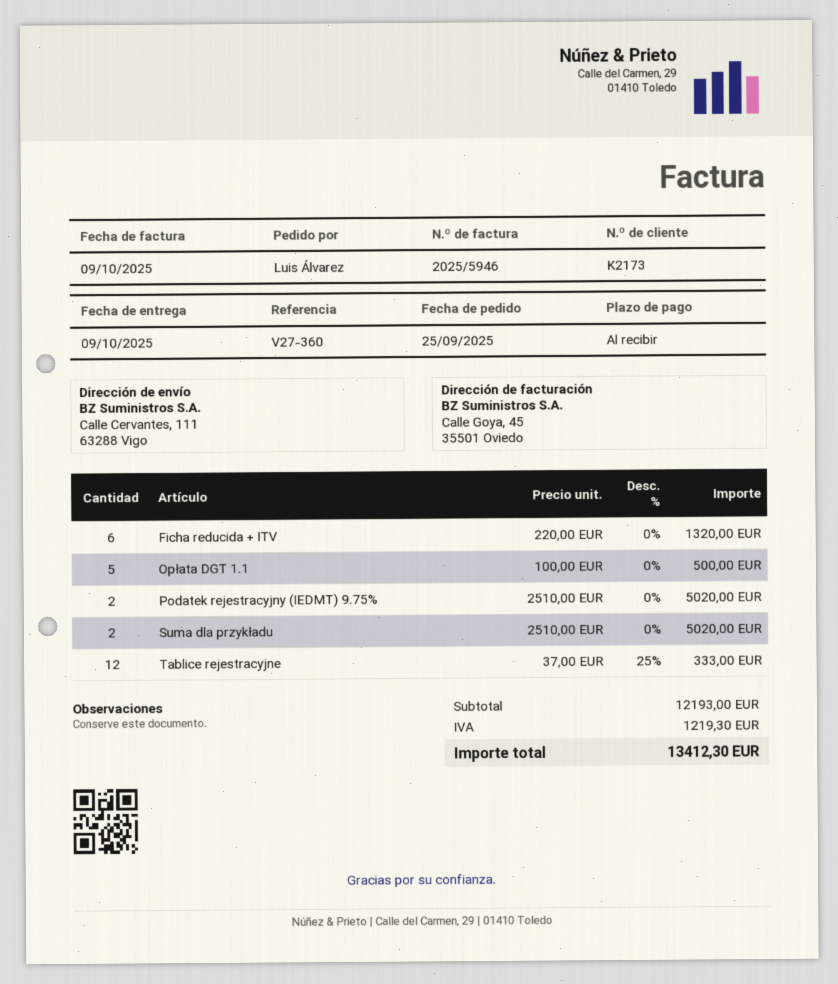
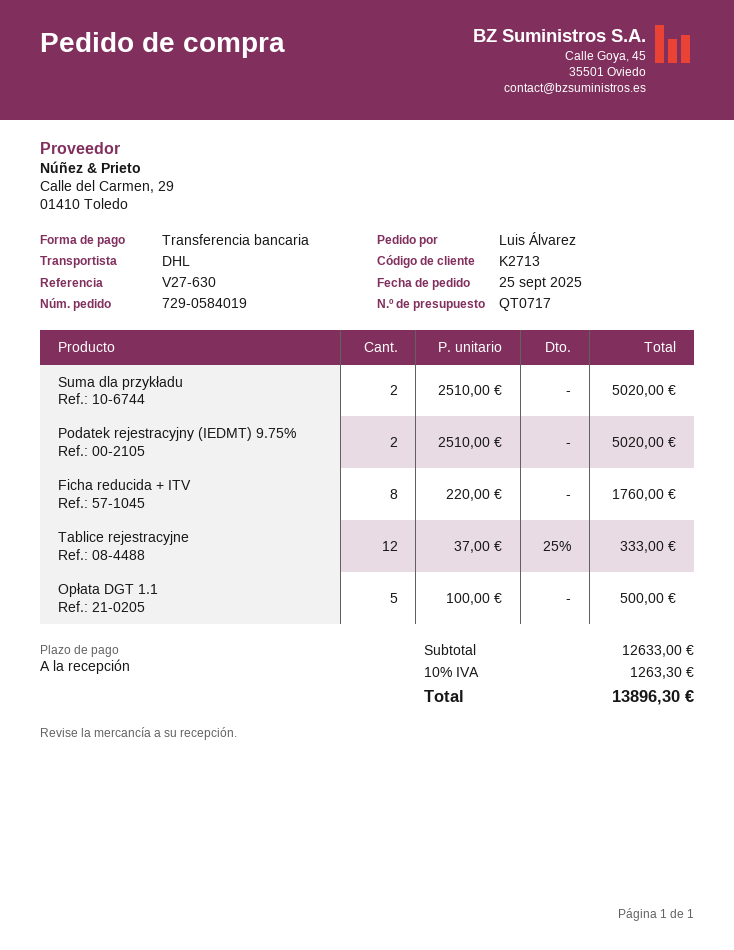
customer number: K2173 -> K2713
reference: V27-360 -> V27-630
Ficha reducida + ITV: 6 x 220.00 = 1320.00 -> 8 x 220.00 = 1760.00
subtotal: 12193.00 -> 12633.00
tax: 1219.30 -> 1263.30
total: 13412.30 -> 13896.30

